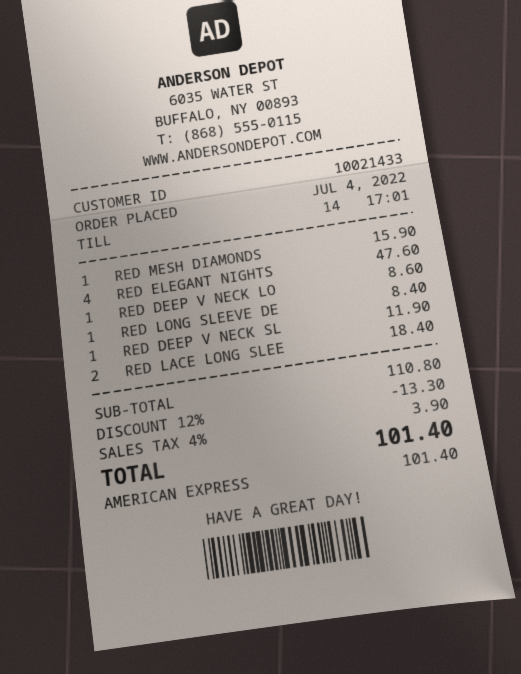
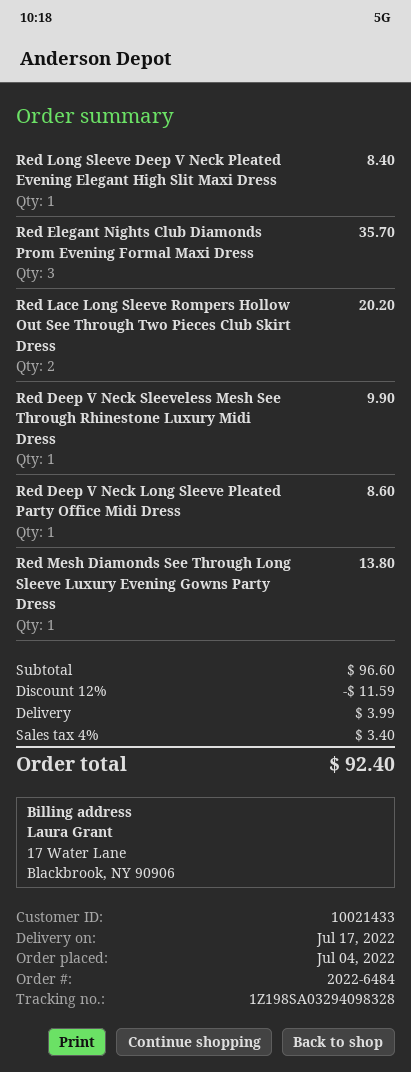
RED MESH DIAMONDS: 1 for 15.90 -> 1 for 13.80
RED ELEGANT NIGHTS: 4 for 47.60 -> 3 for 35.70
RED DEEP V NECK SL: 1 for 11.90 -> 1 for 9.90
RED LACE LONG SLEE: 2 for 18.40 -> 2 for 20.20
subtotal: 110.80 -> 96.60
discount: 12% = 13.30 -> 12% = 11.59
shipping: none -> 3.99
tax: 4% = 3.90 -> 4% = 3.40
total: 101.40 -> 92.40

